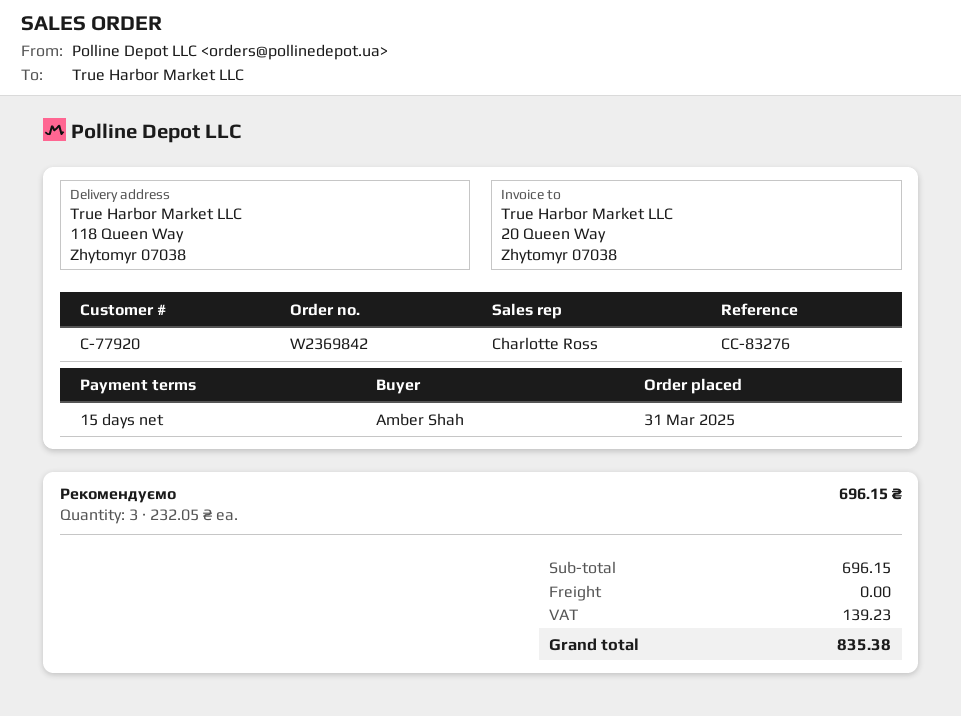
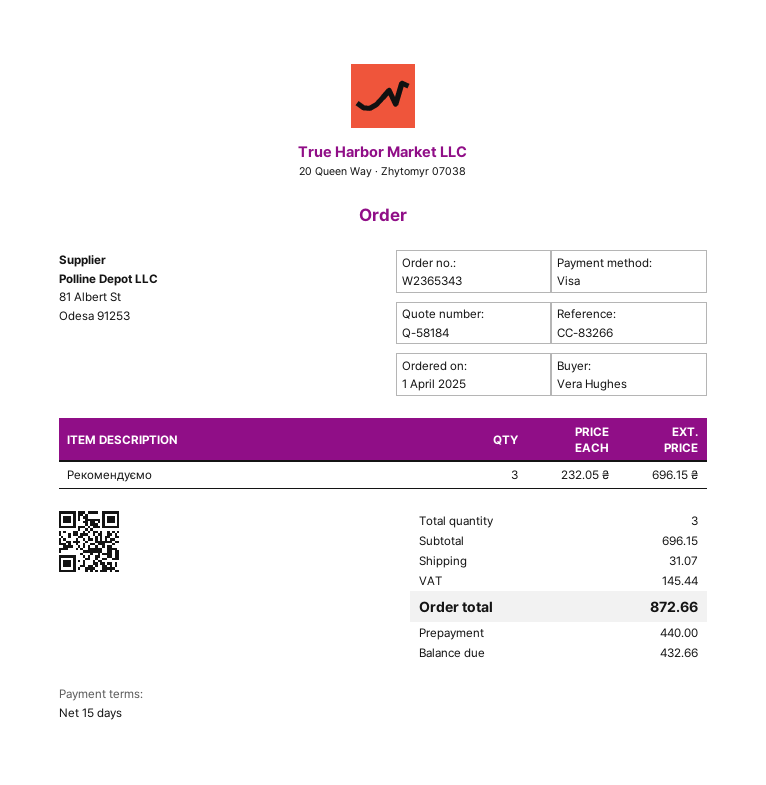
order number: W2369842 -> W2365343
order date: 2025-03-31 -> 2025-04-01
reference: CC-83276 -> CC-83266
ordered by: Amber Shah -> Vera Hughes
shipping: 0.00 -> 31.07
tax: 139.23 -> 145.44
total: 835.38 -> 872.66

